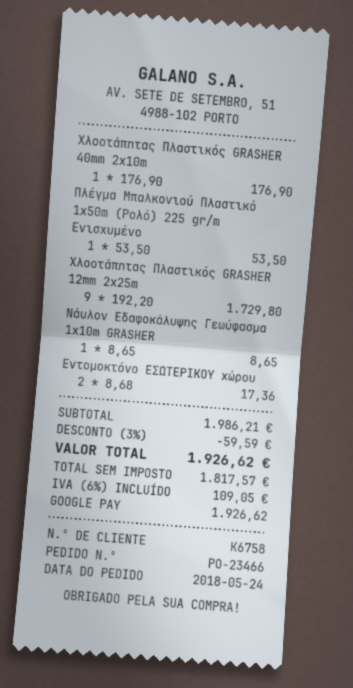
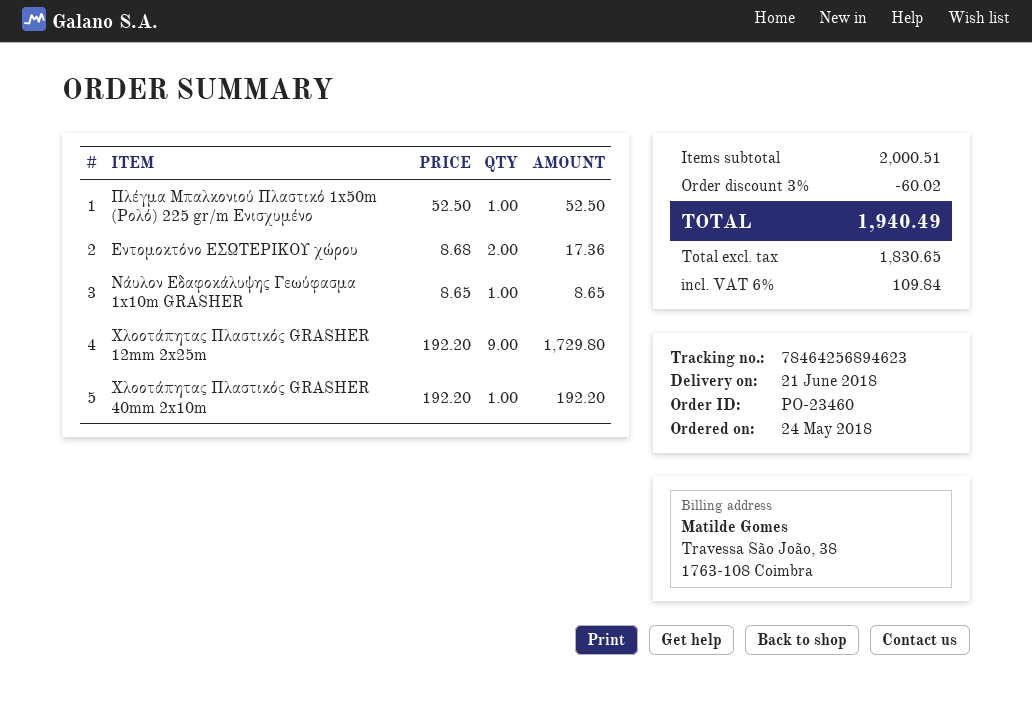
order number: PO-23466 -> PO-23460
Χλοοτάπητας Πλαστικός GRASHER 40mm 2x10m: 1 x 176.90 = 176.90 -> 1 x 192.20 = 192.20
Πλέγμα Μπαλκονιού Πλαστικό 1x50m (Ρολό) 225 gr/m Ενισχυμένο: 1 x 53.50 = 53.50 -> 1 x 52.50 = 52.50
subtotal: 1986.21 -> 2000.51
discount: 3% = 59.59 -> 3% = 60.02
net: 1817.57 -> 1830.65
tax: 6% = 109.05 -> 6% = 109.84
total: 1926.62 -> 1940.49

